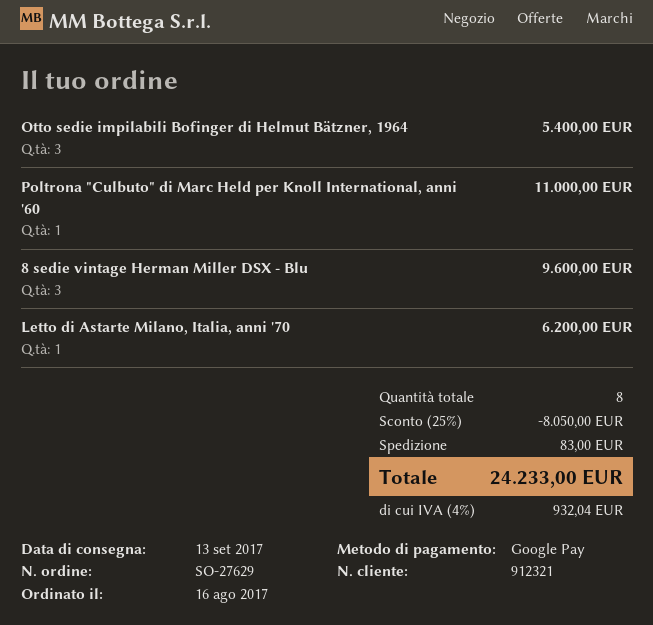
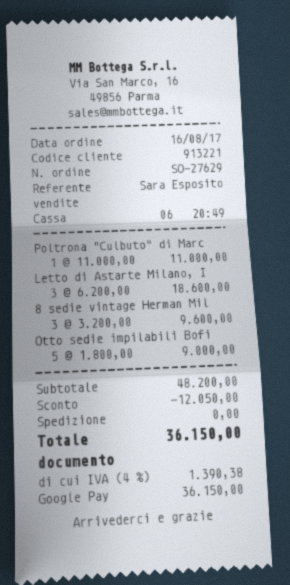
customer number: 912321 -> 913221
Otto sedie impilabili Bofinger di Helmut Bätzner, 1964: 3 for 5400.00 -> 5 for 9000.00
Letto di Astarte Milano, Italia, anni '70: 1 for 6200.00 -> 3 for 18600.00
discount: 8050.00 -> 12050.00
shipping: 83.00 -> 0.00
tax: 4% = 932.04 -> 4% = 1390.38
total: 24233.00 -> 36150.00

